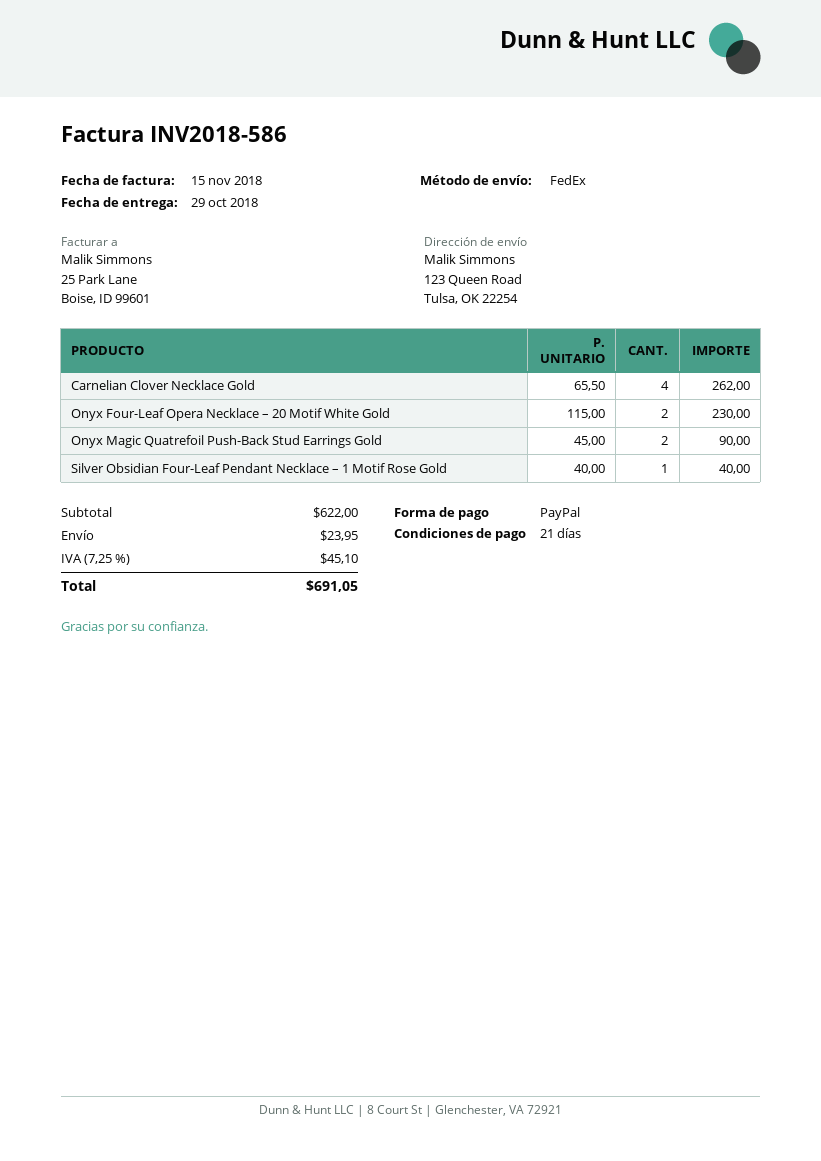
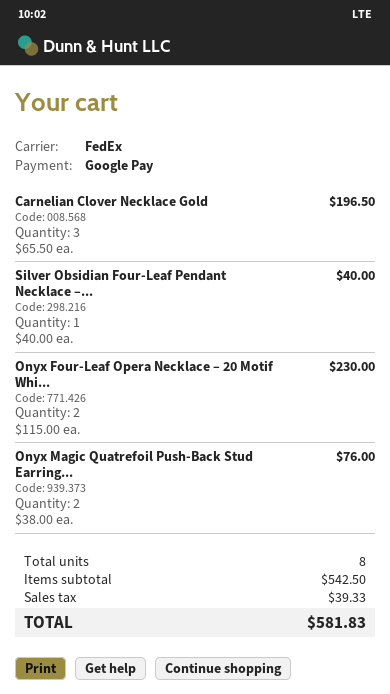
payment method: PayPal -> Google Pay
Carnelian Clover Necklace Gold: 4 x 65.50 = 262.00 -> 3 x 65.50 = 196.50
Onyx Magic Quatrefoil Push-Back Stud Earrings Gold: 2 x 45.00 = 90.00 -> 2 x 38.00 = 76.00
subtotal: 622.00 -> 542.50
shipping: 23.95 -> none
tax: 45.10 -> 39.33
total: 691.05 -> 581.83

